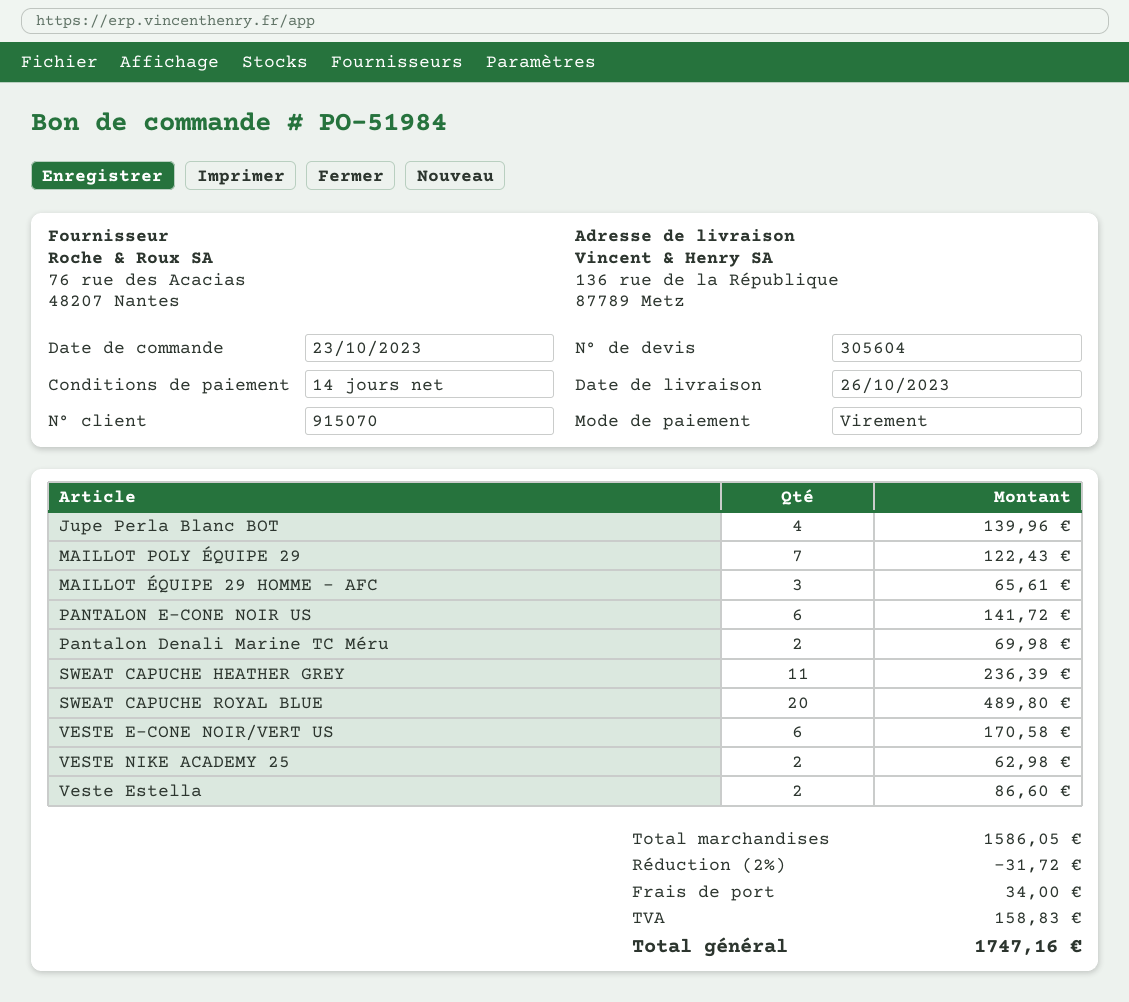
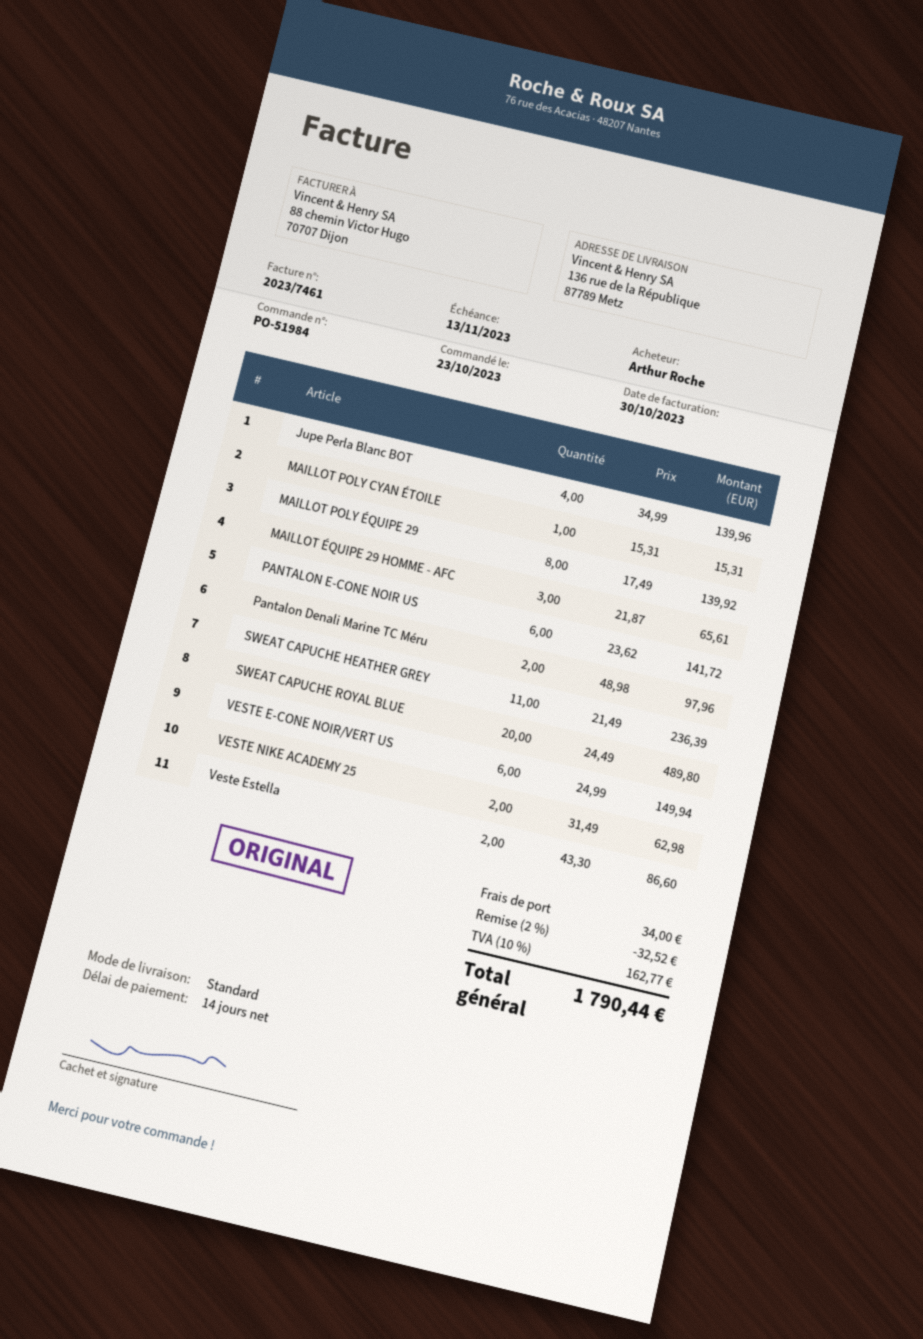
MAILLOT POLY ÉQUIPE 29: 7 for 122.43 -> 8 for 139.92
Pantalon Denali Marine TC Méru: 2 for 69.98 -> 2 for 97.96
VESTE E-CONE NOIR/VERT US: 6 for 170.58 -> 6 for 149.94
MAILLOT POLY CYAN ÉTOILE: none -> 1 for 15.31
discount: 2% = 31.72 -> 2% = 32.52
tax: 158.83 -> 162.77
total: 1747.16 -> 1790.44

